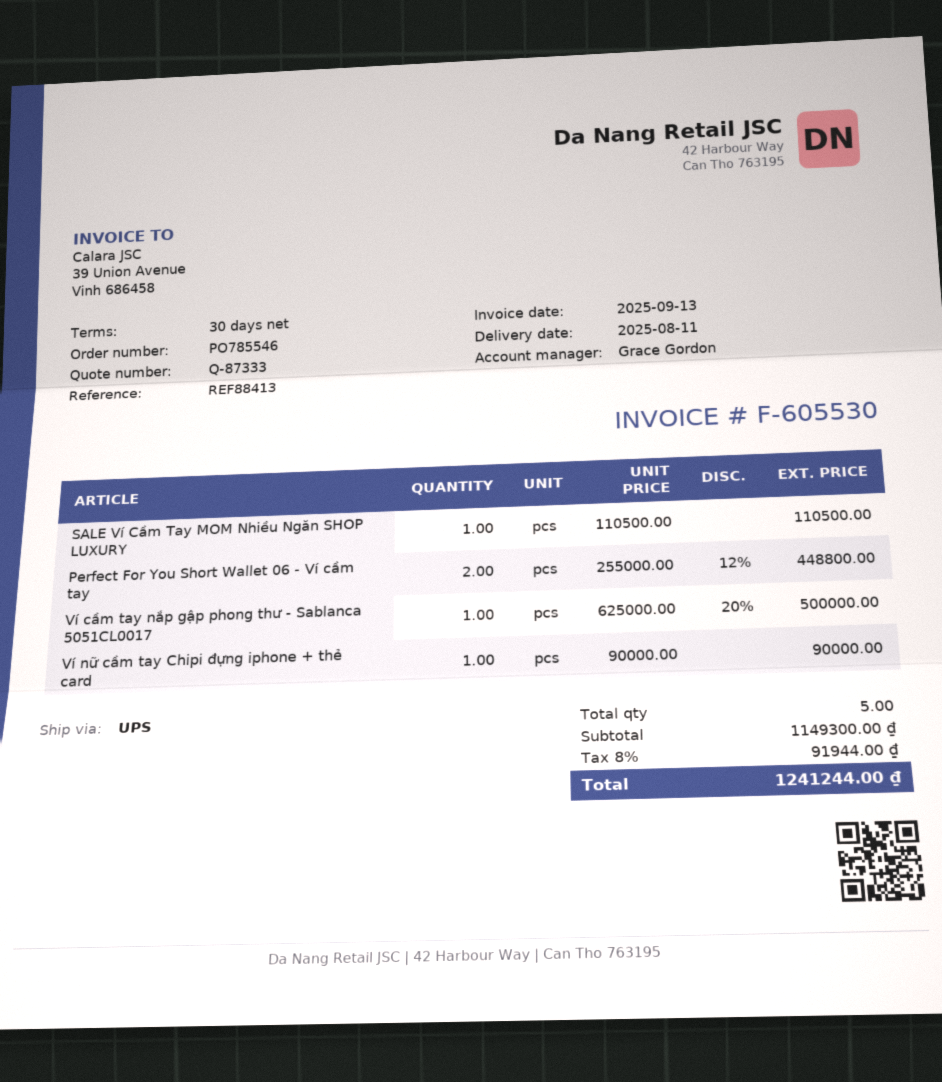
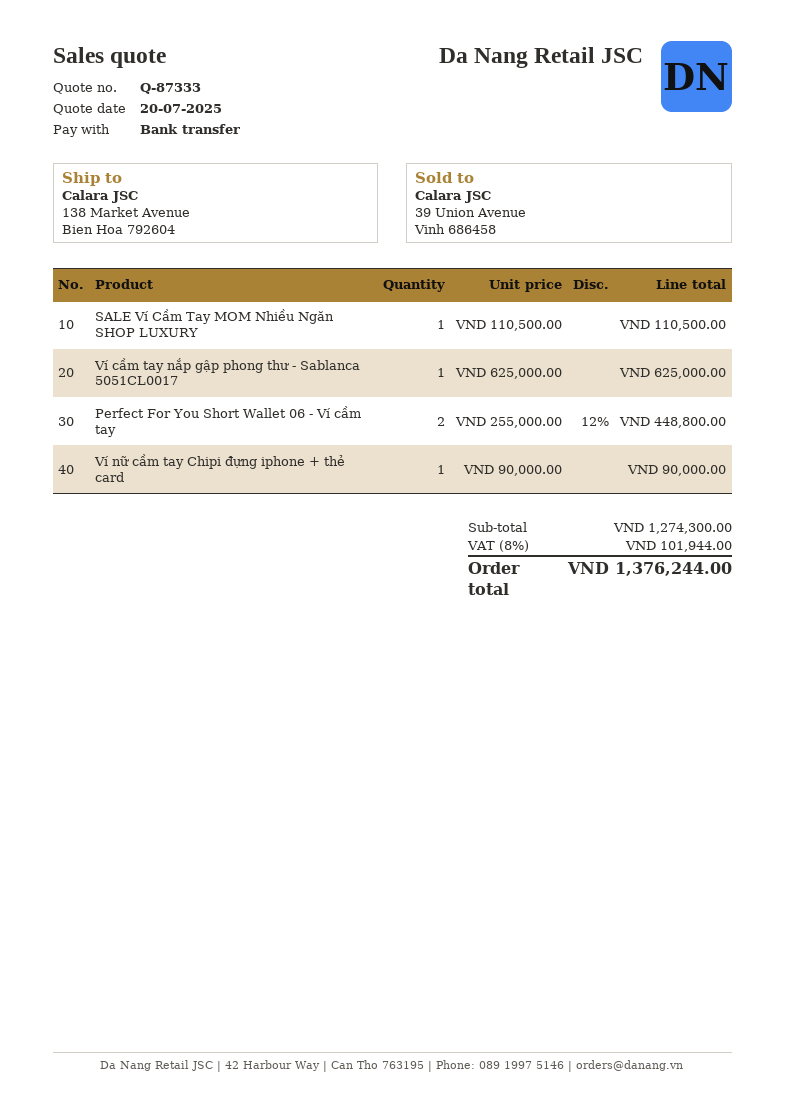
Ví cầm tay nắp gập phong thư - Sablanca 5051CL0017: 1 x 625000.00 - 20% = 500000.00 -> 1 x 625000.00 = 625000.00
subtotal: 1149300.00 -> 1274300.00
tax: 8% = 91944.00 -> 8% = 101944.00
total: 1241244.00 -> 1376244.00

